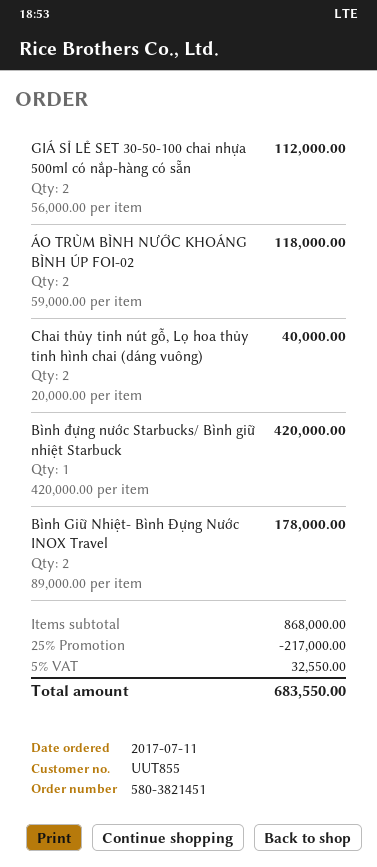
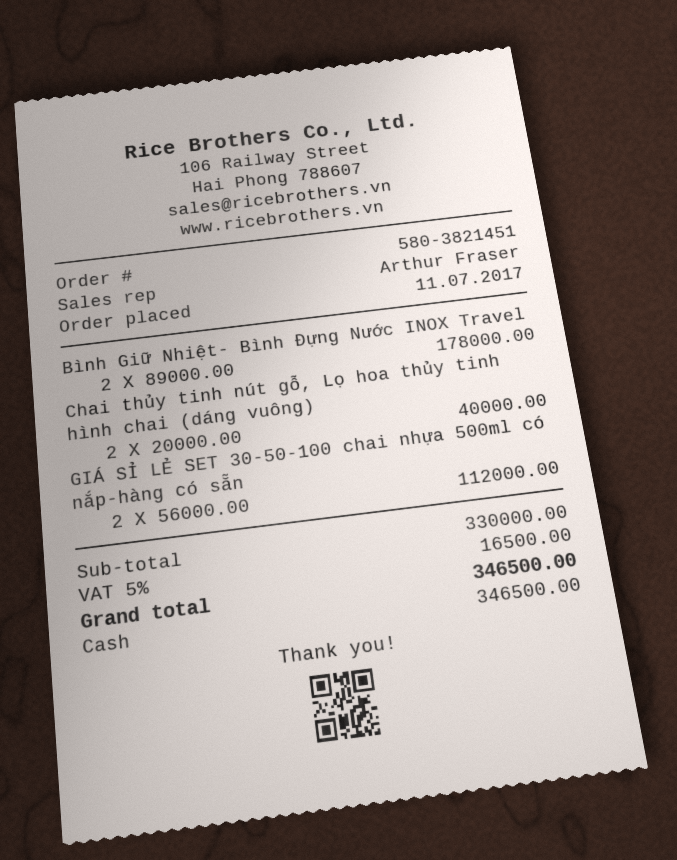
ÁO TRÙM BÌNH NƯỚC KHOÁNG BÌNH ÚP FOI-02: 2 x 59000.00 = 118000.00 -> none
Bình đựng nước Starbucks/ Bình giữ nhiệt Starbuck: 1 x 420000.00 = 420000.00 -> none
subtotal: 868000.00 -> 330000.00
discount: 25% = 217000.00 -> none
tax: 5% = 32550.00 -> 5% = 16500.00
total: 683550.00 -> 346500.00

